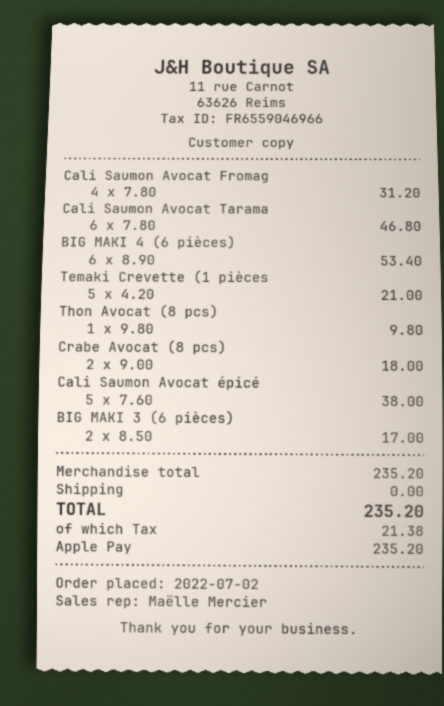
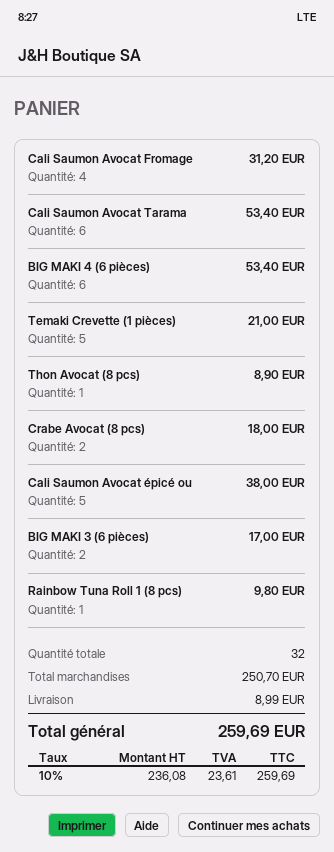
Cali Saumon Avocat Tarama: 6 for 46.80 -> 6 for 53.40
Thon Avocat (8 pcs): 1 for 9.80 -> 1 for 8.90
Rainbow Tuna Roll 1 (8 pcs): none -> 1 for 9.80
subtotal: 235.20 -> 250.70
shipping: 0.00 -> 8.99
tax: 21.38 -> 23.61
total: 235.20 -> 259.69

